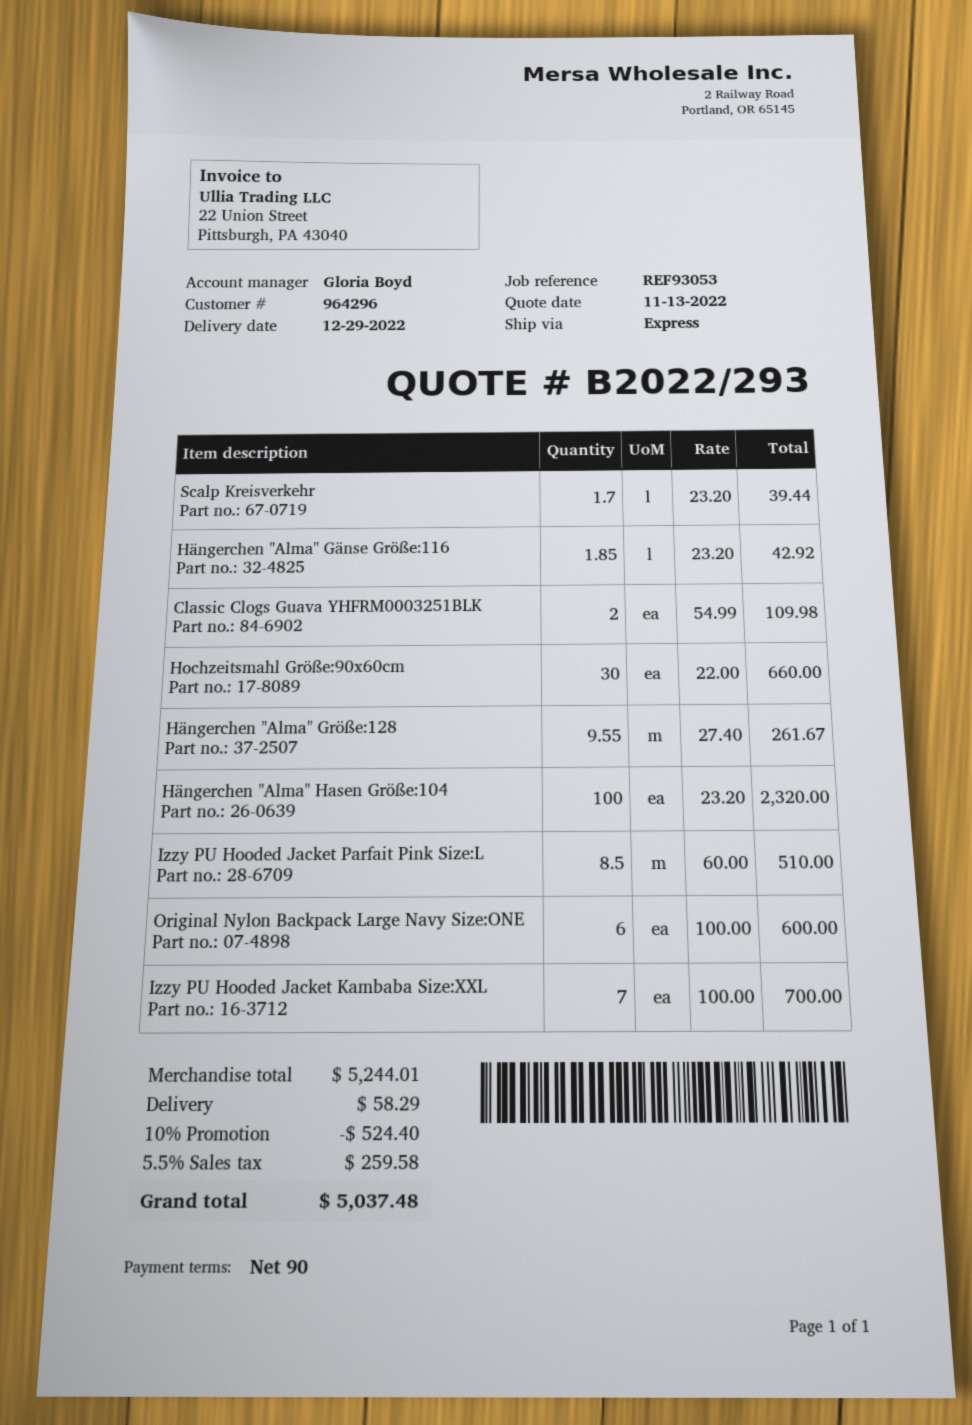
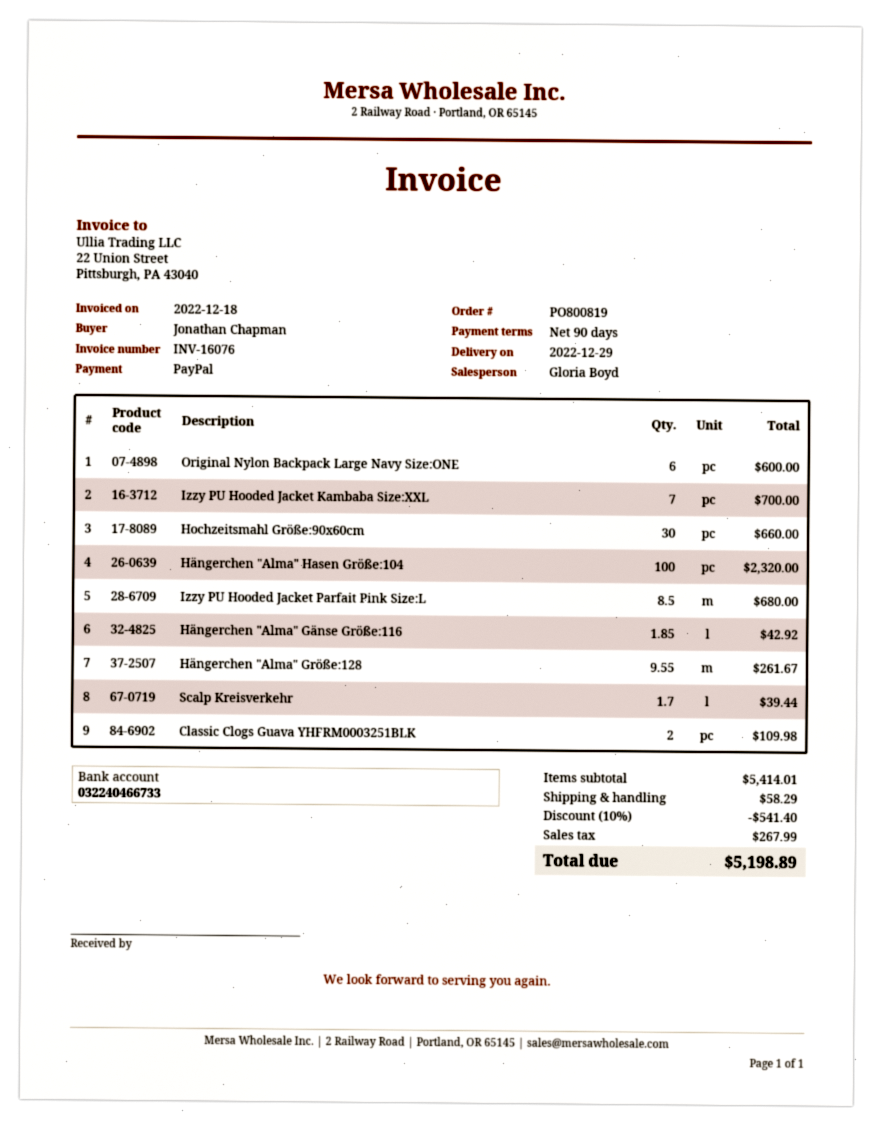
Izzy PU Hooded Jacket Parfait Pink Size:L: 8.5 for 510.00 -> 8.5 for 680.00
subtotal: 5244.01 -> 5414.01
discount: 10% = 524.40 -> 10% = 541.40
tax: 259.58 -> 267.99
total: 5037.48 -> 5198.89

